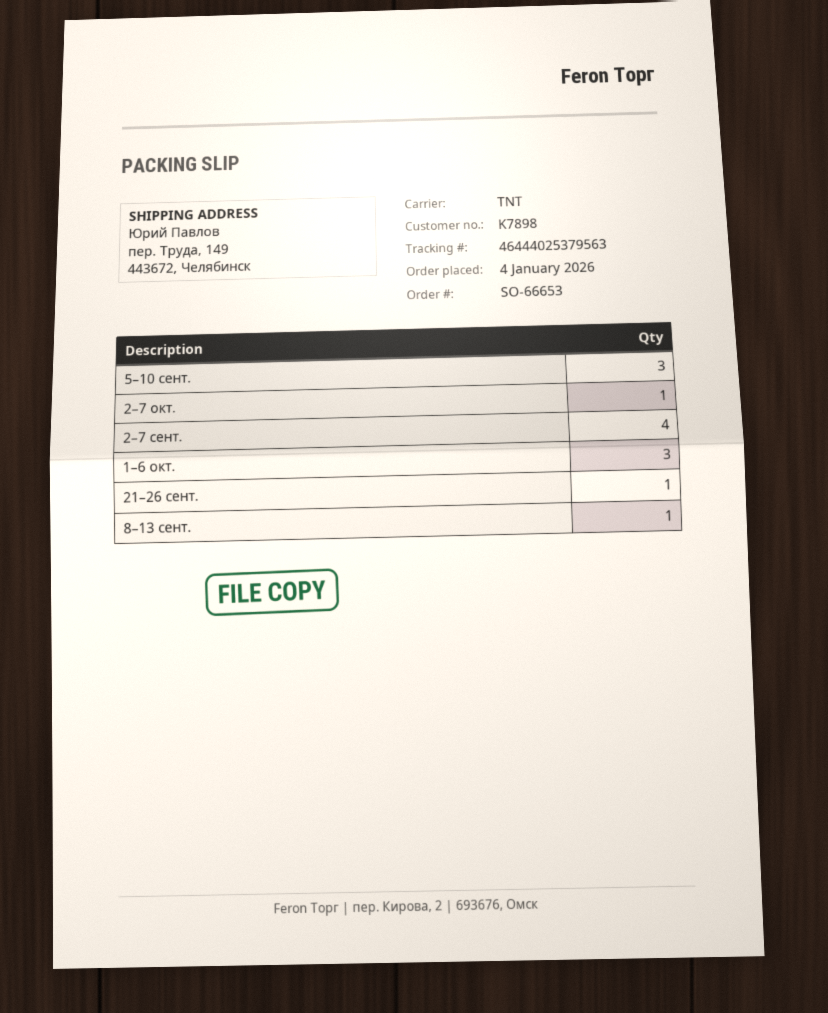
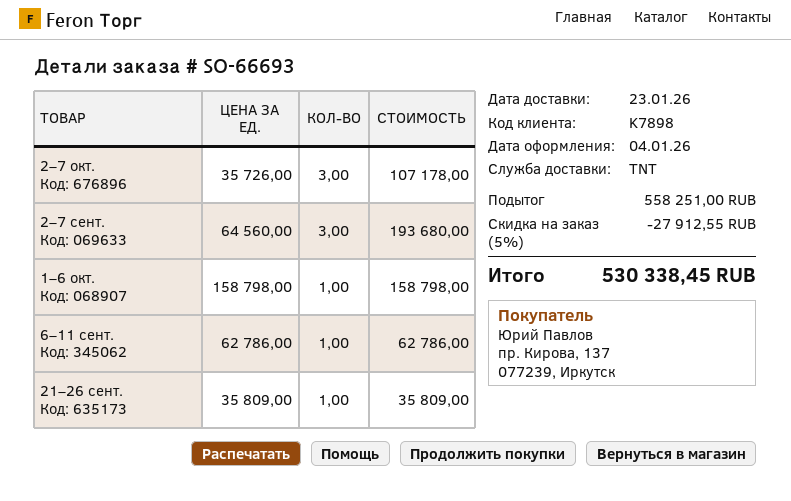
order number: SO-66653 -> SO-66693
5–10 сент.: 3 -> none
2–7 окт.: 1 -> 3
2–7 сент.: 4 -> 3
1–6 окт.: 3 -> 1
8–13 сент.: 1 -> none
6–11 сент.: none -> 1

